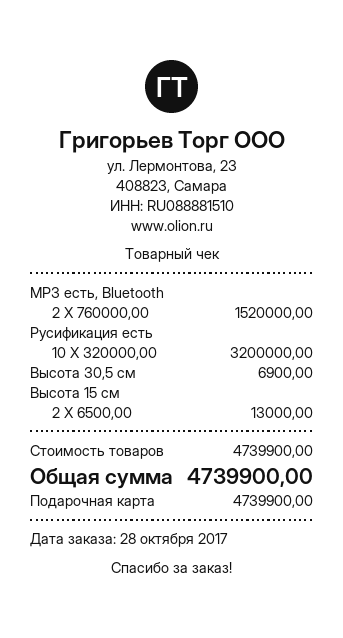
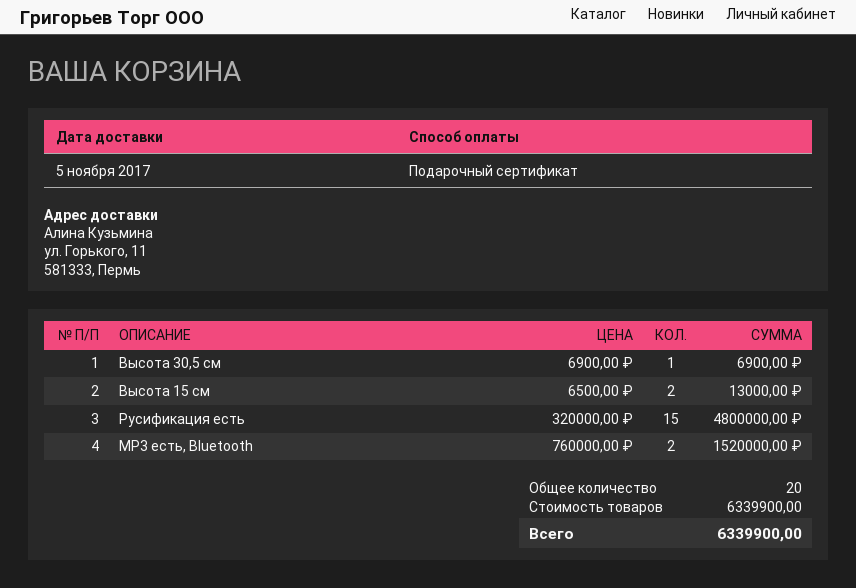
Русификация есть: 10 x 320000.00 = 3200000.00 -> 15 x 320000.00 = 4800000.00
subtotal: 4739900.00 -> 6339900.00
total: 4739900.00 -> 6339900.00

